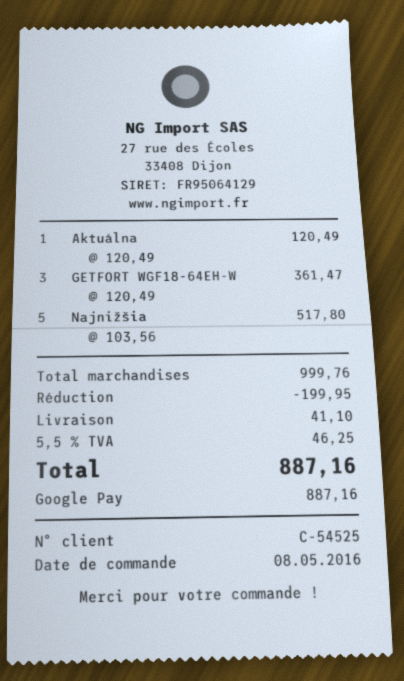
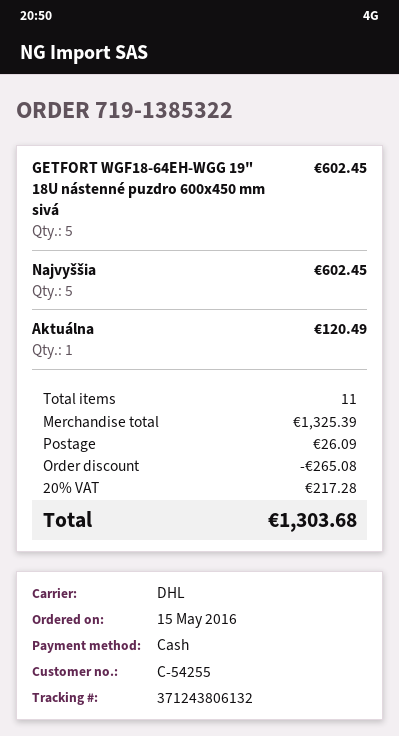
order date: 2016-05-08 -> 2016-05-15
customer number: C-54525 -> C-54255
payment method: Google Pay -> cash
GETFORT WGF18-64EH-W: 3 for 361.47 -> 5 for 602.45
Najnižšia: 5 for 517.80 -> none
Najvyššia: none -> 5 for 602.45
subtotal: 999.76 -> 1325.39
discount: 199.95 -> 265.08
shipping: 41.10 -> 26.09
tax: 5.5% = 46.25 -> 20% = 217.28
total: 887.16 -> 1303.68

